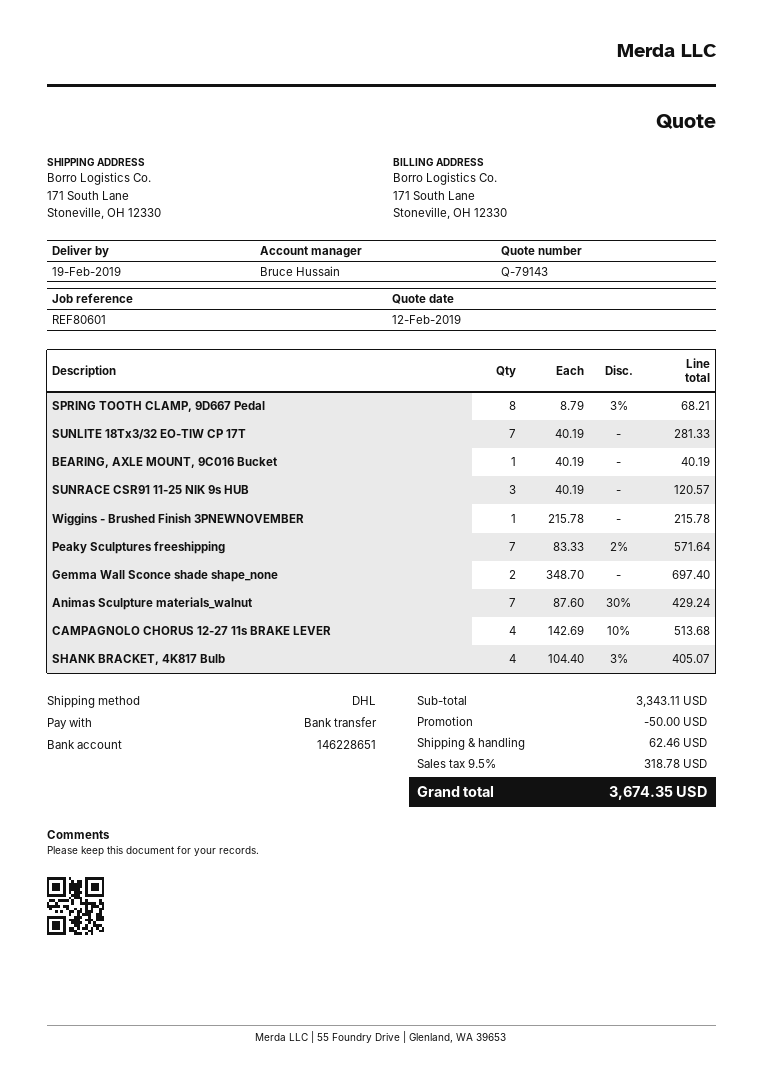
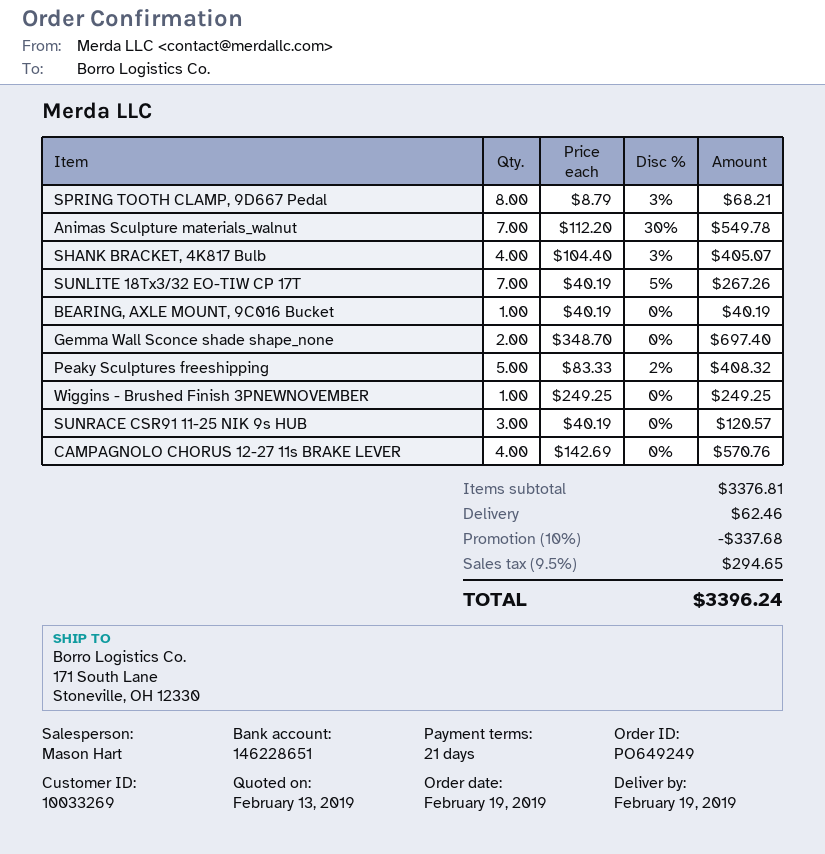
quote date: 2019-02-12 -> 2019-02-13
sales rep: Bruce Hussain -> Mason Hart
SUNLITE 18Tx3/32 EO-TIW CP 17T: 7 x 40.19 = 281.33 -> 7 x 40.19 - 5% = 267.26
Wiggins - Brushed Finish 3PNEWNOVEMBER: 1 x 215.78 = 215.78 -> 1 x 249.25 = 249.25
Peaky Sculptures freeshipping: 7 x 83.33 - 2% = 571.64 -> 5 x 83.33 - 2% = 408.32
Animas Sculpture materials_walnut: 7 x 87.60 - 30% = 429.24 -> 7 x 112.20 - 30% = 549.78
CAMPAGNOLO CHORUS 12-27 11s BRAKE LEVER: 4 x 142.69 - 10% = 513.68 -> 4 x 142.69 = 570.76
subtotal: 3343.11 -> 3376.81
discount: 50.00 -> 337.68
tax: 9.5% = 318.78 -> 9.5% = 294.65
total: 3674.35 -> 3396.24

